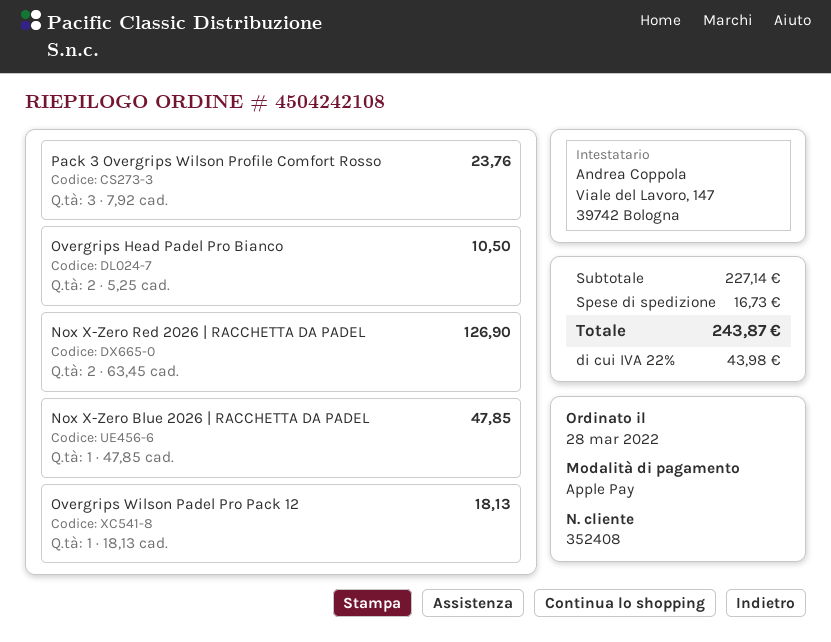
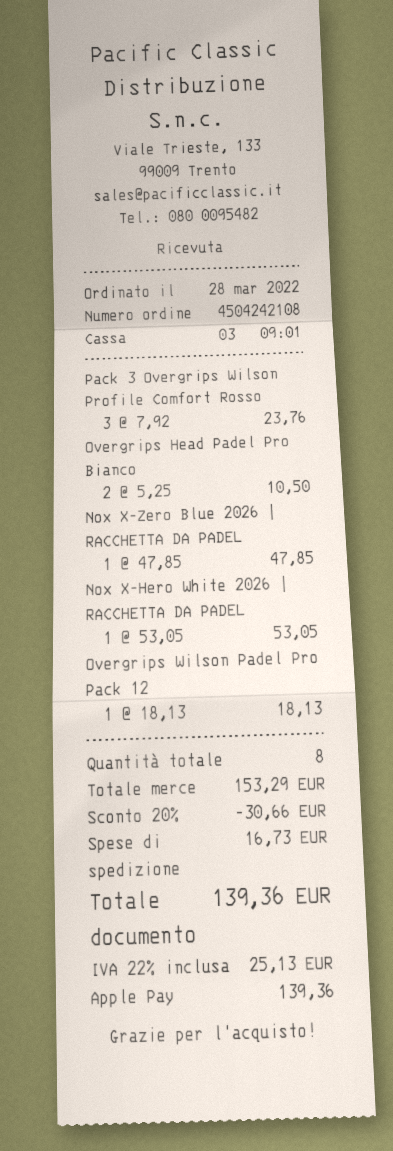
Nox X-Zero Red 2026 | RACCHETTA DA PADEL: 2 x 63.45 = 126.90 -> none
Nox X-Hero White 2026 | RACCHETTA DA PADEL: none -> 1 x 53.05 = 53.05
subtotal: 227.14 -> 153.29
discount: none -> 20% = 30.66
tax: 22% = 43.98 -> 22% = 25.13
total: 243.87 -> 139.36

